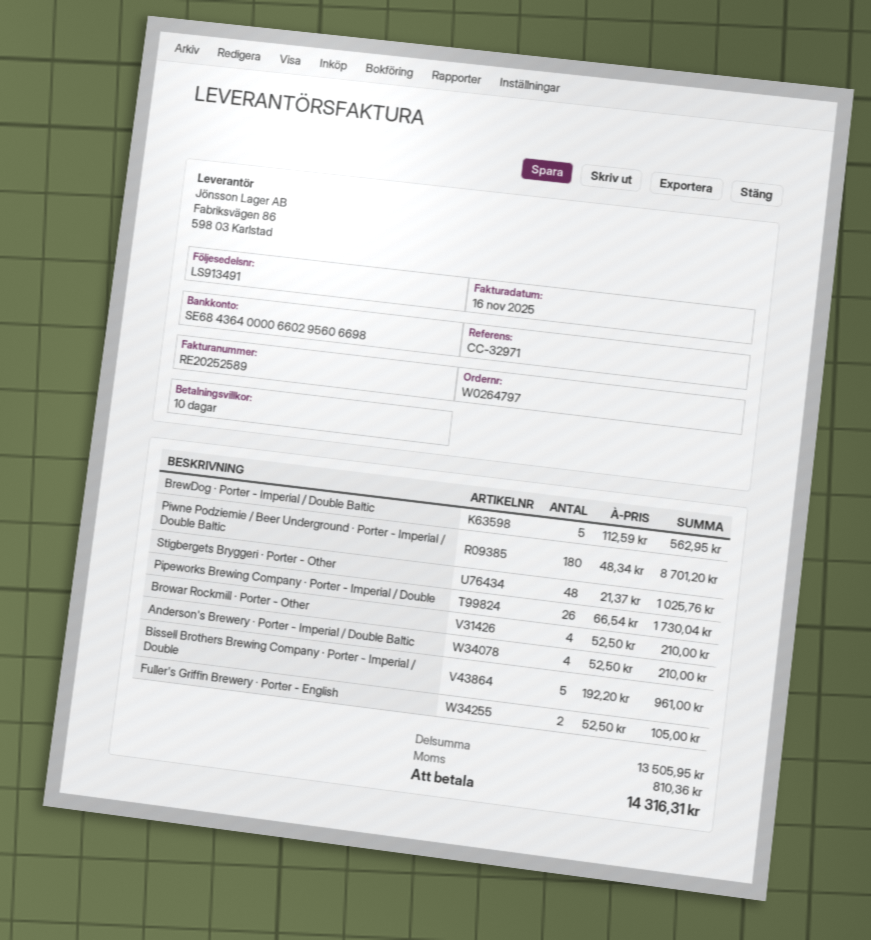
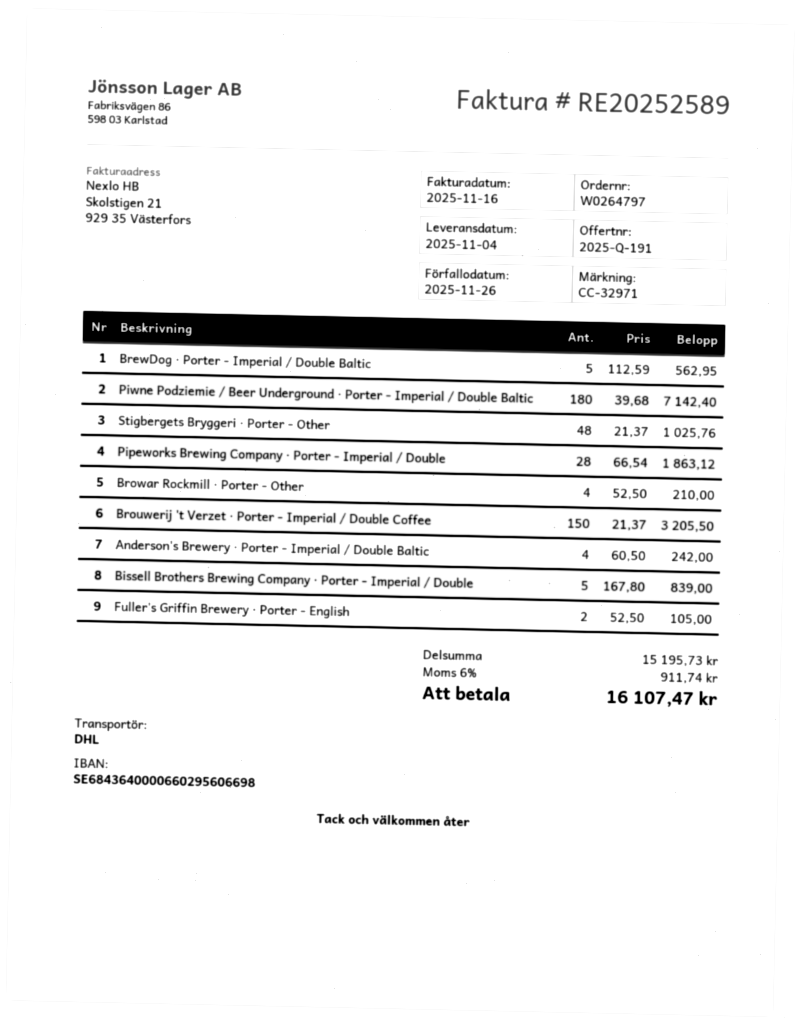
Piwne Podziemie / Beer Underground · Porter - Imperial / Double Baltic: 180 x 48.34 = 8701.20 -> 180 x 39.68 = 7142.40
Pipeworks Brewing Company · Porter - Imperial / Double: 26 x 66.54 = 1730.04 -> 28 x 66.54 = 1863.12
Anderson's Brewery · Porter - Imperial / Double Baltic: 4 x 52.50 = 210.00 -> 4 x 60.50 = 242.00
Bissell Brothers Brewing Company · Porter - Imperial / Double: 5 x 192.20 = 961.00 -> 5 x 167.80 = 839.00
Brouwerij 't Verzet · Porter - Imperial / Double Coffee: none -> 150 x 21.37 = 3205.50
subtotal: 13505.95 -> 15195.73
tax: 810.36 -> 911.74
total: 14316.31 -> 16107.47

